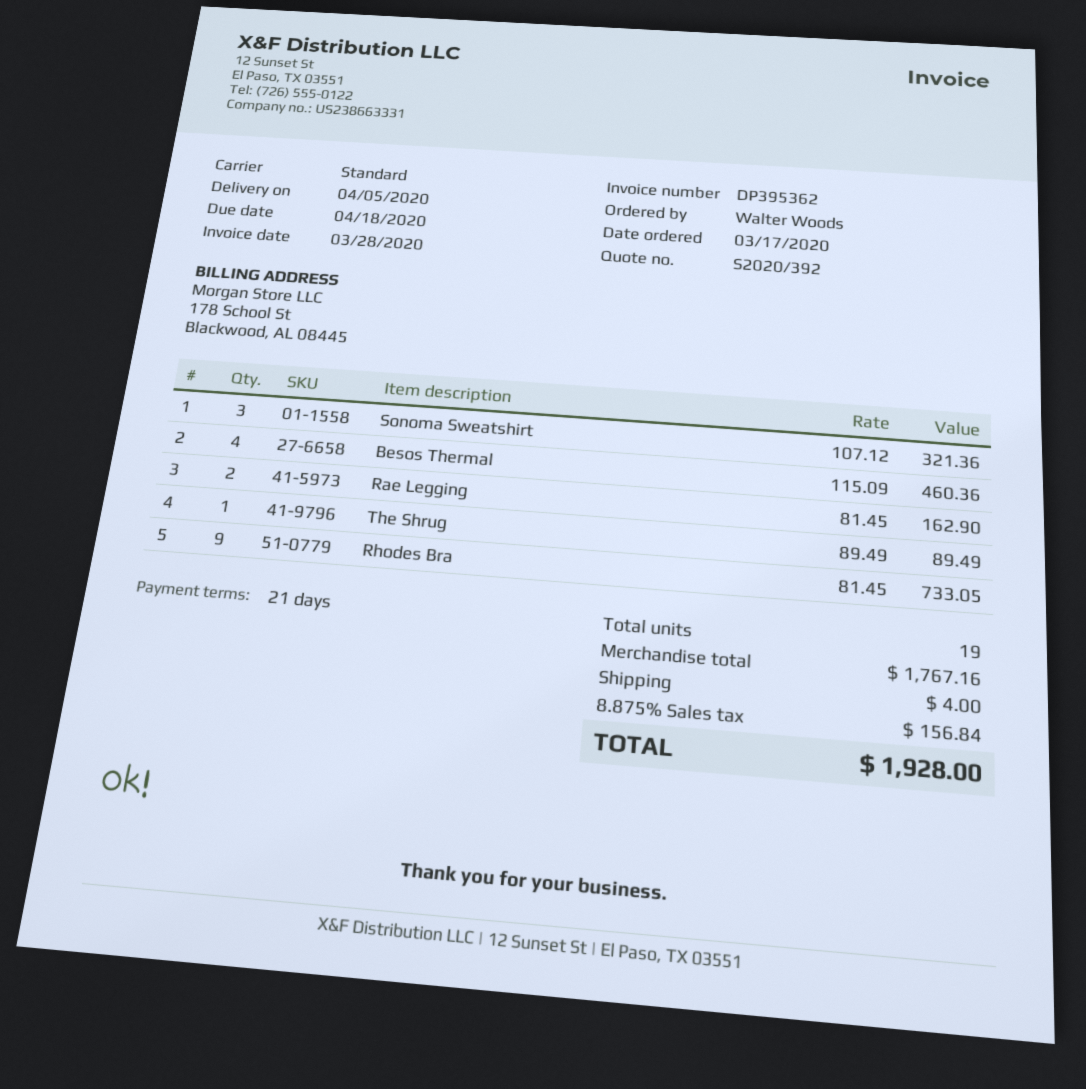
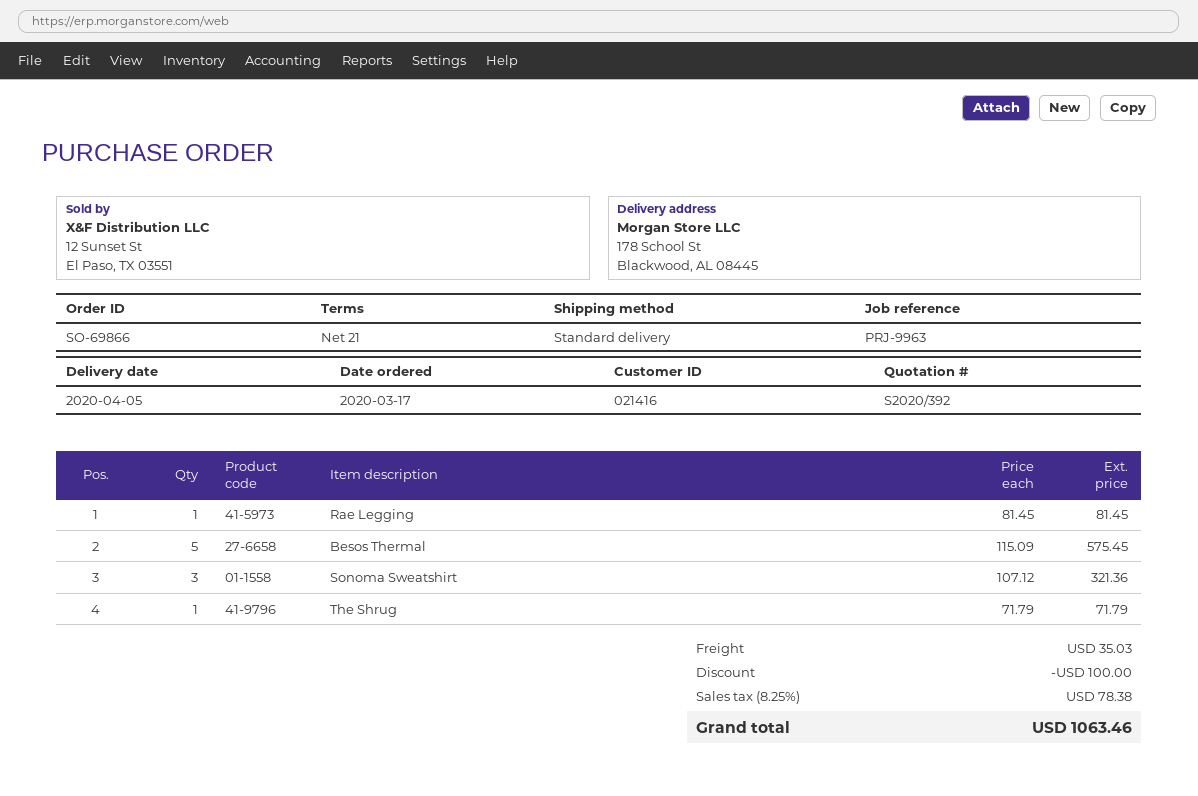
Besos Thermal: 4 x 115.09 = 460.36 -> 5 x 115.09 = 575.45
Rae Legging: 2 x 81.45 = 162.90 -> 1 x 81.45 = 81.45
The Shrug: 1 x 89.49 = 89.49 -> 1 x 71.79 = 71.79
Rhodes Bra: 9 x 81.45 = 733.05 -> none
discount: none -> 100.00
shipping: 4.00 -> 35.03
tax: 8.875% = 156.84 -> 8.25% = 78.38
total: 1928.00 -> 1063.46

